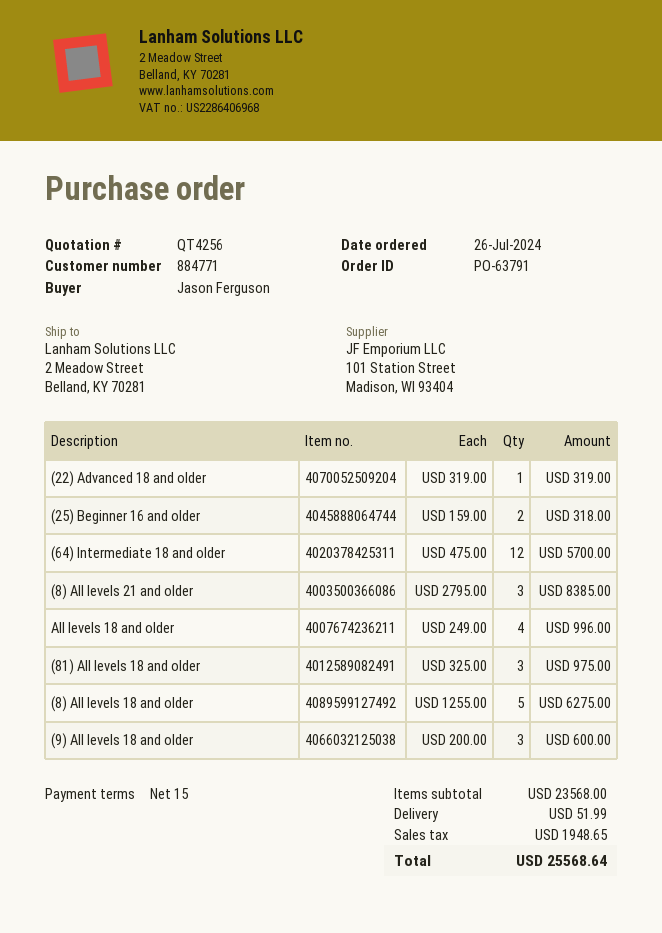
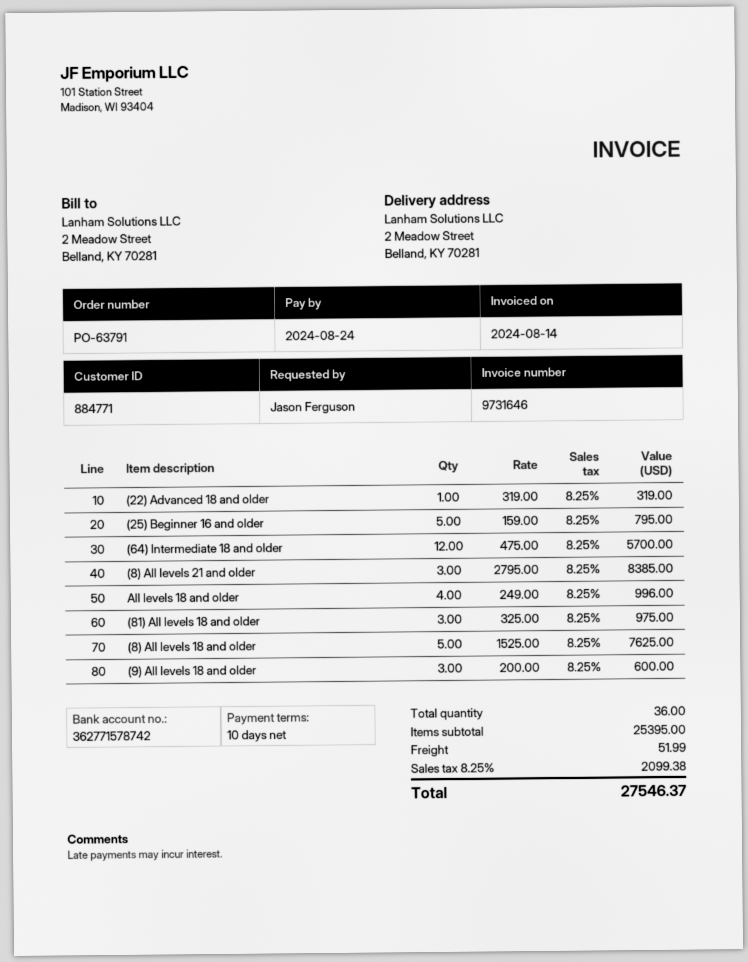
payment terms: 15 days -> 10 days
(25) Beginner 16 and older: 2 x 159.00 = 318.00 -> 5 x 159.00 = 795.00
(8) All levels 18 and older: 5 x 1255.00 = 6275.00 -> 5 x 1525.00 = 7625.00
subtotal: 23568.00 -> 25395.00
tax: 1948.65 -> 2099.38
total: 25568.64 -> 27546.37

